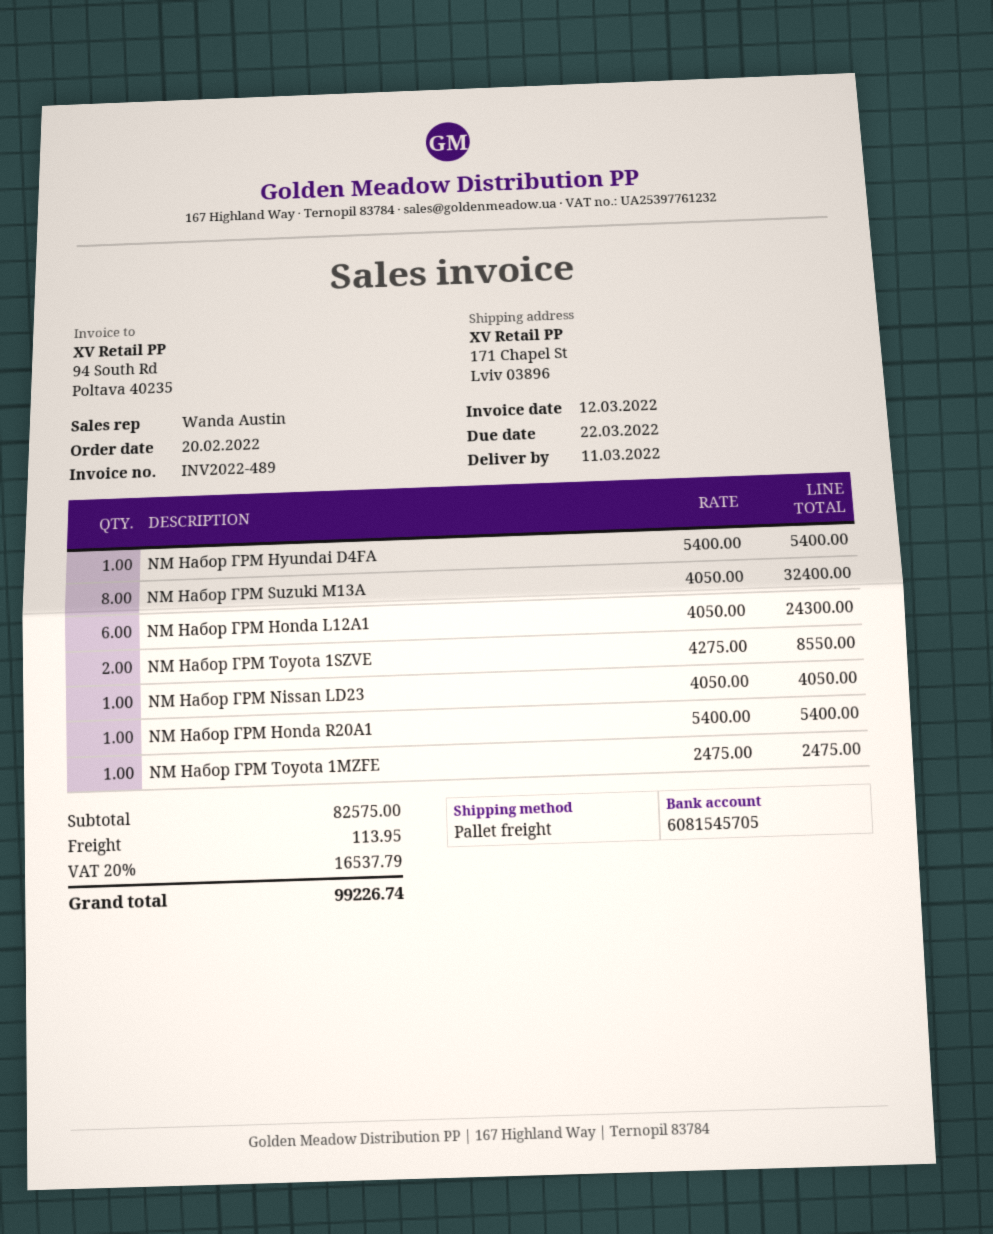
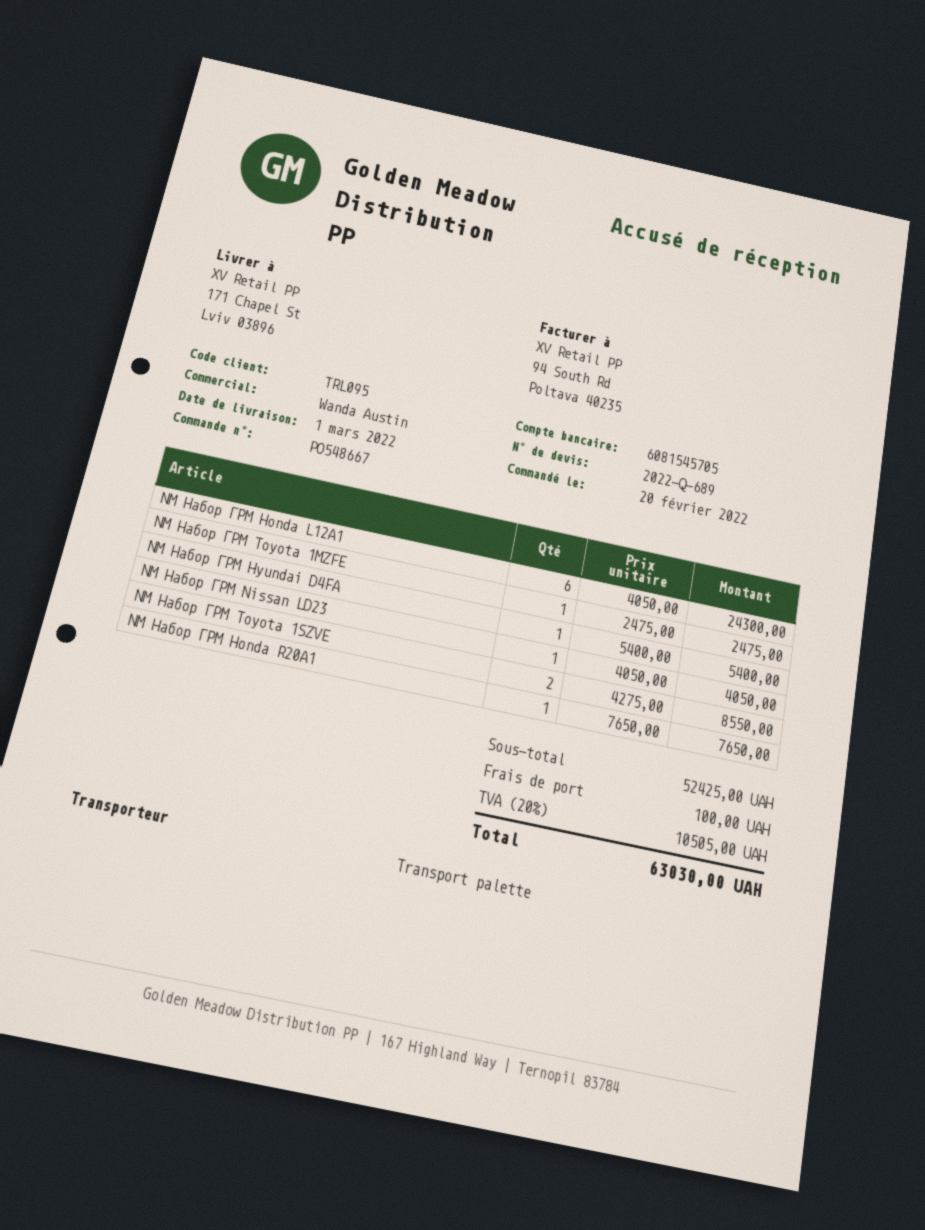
delivery date: 2022-03-11 -> 2022-03-01
NM Набор ГРМ Suzuki M13A: 8 x 4050.00 = 32400.00 -> none
NM Набор ГРМ Honda R20A1: 1 x 5400.00 = 5400.00 -> 1 x 7650.00 = 7650.00
subtotal: 82575.00 -> 52425.00
shipping: 113.95 -> 100.00
tax: 20% = 16537.79 -> 20% = 10505.00
total: 99226.74 -> 63030.00

